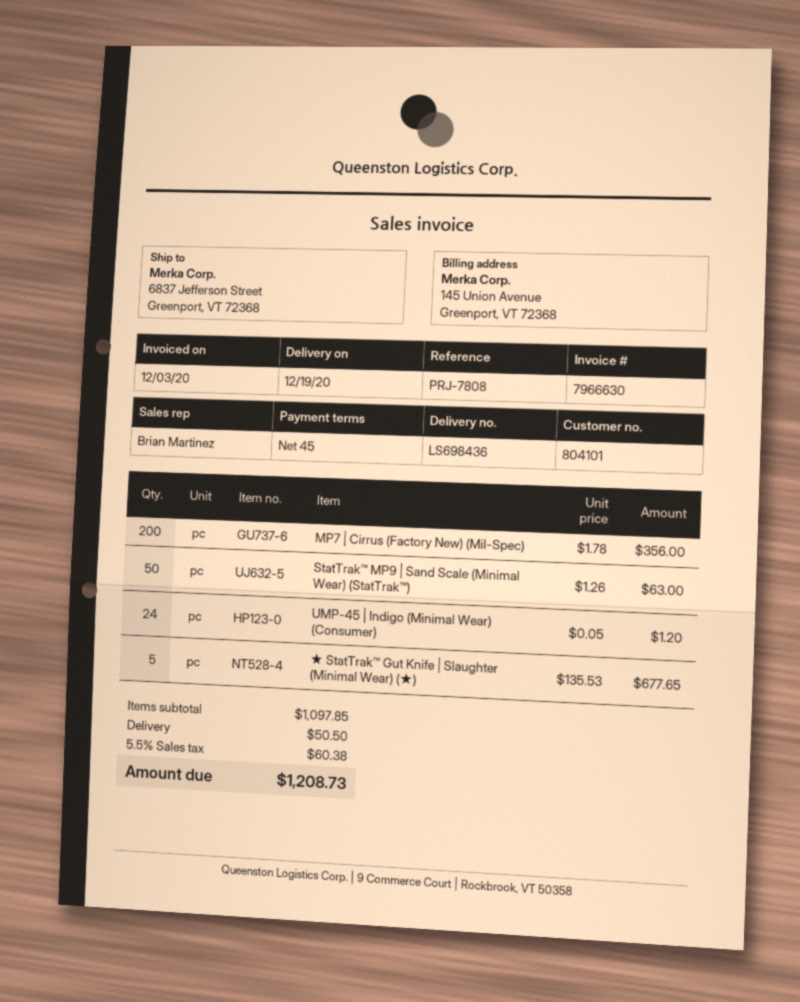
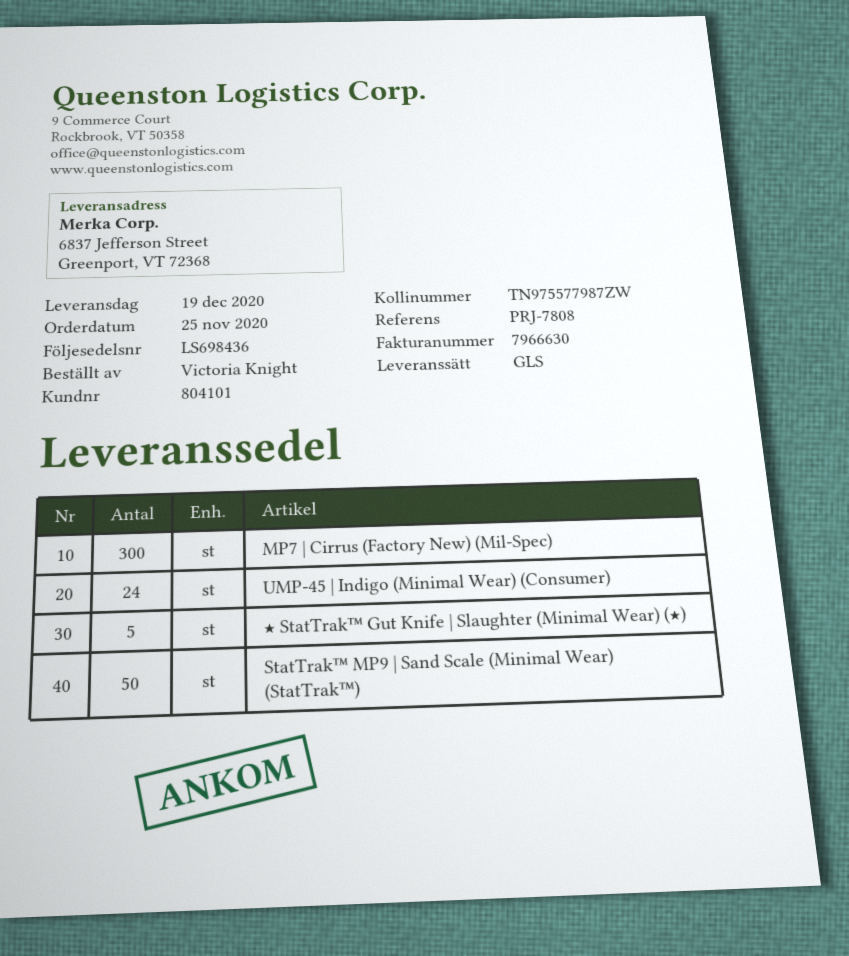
MP7 | Cirrus (Factory New) (Mil-Spec): 200 -> 300

